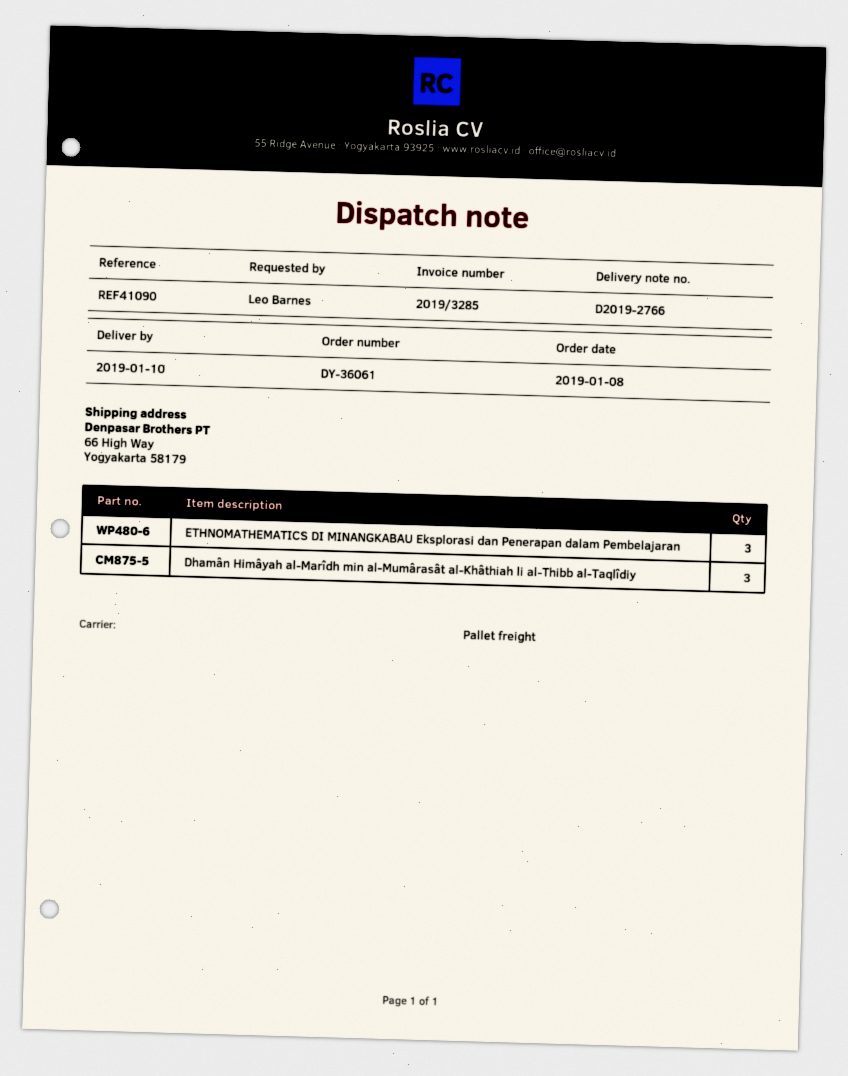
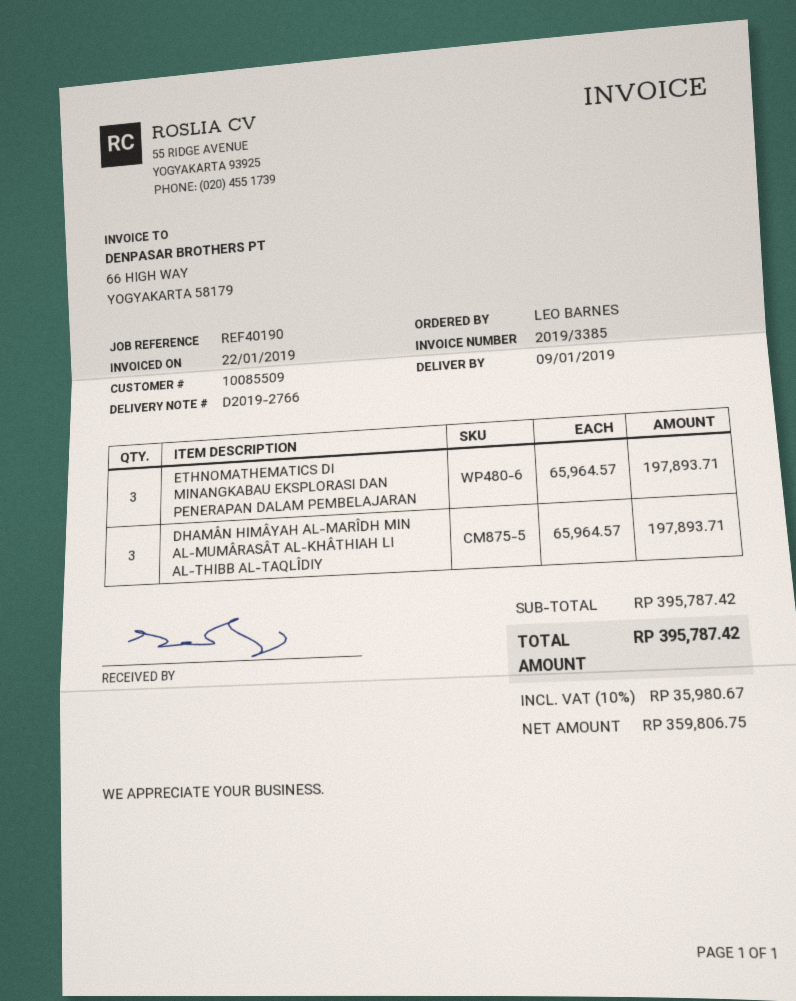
delivery date: 2019-01-10 -> 2019-01-09
invoice number: 2019/3285 -> 2019/3385
reference: REF41090 -> REF40190

